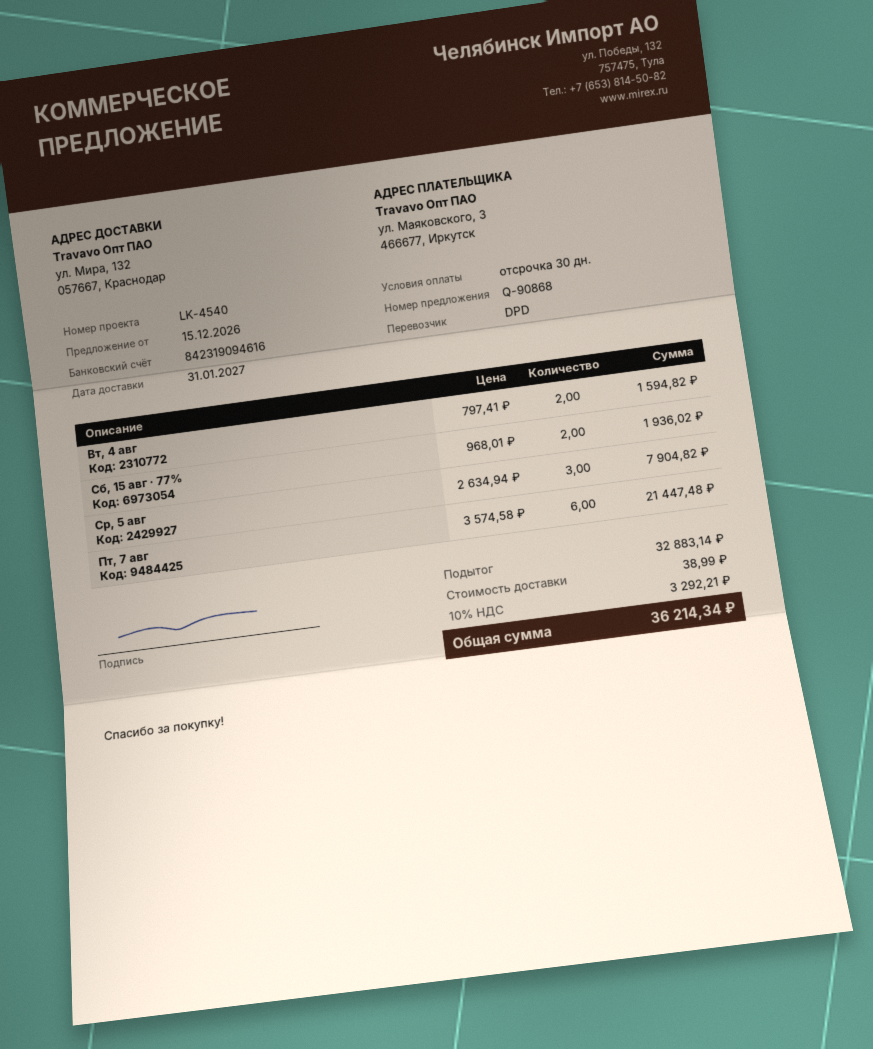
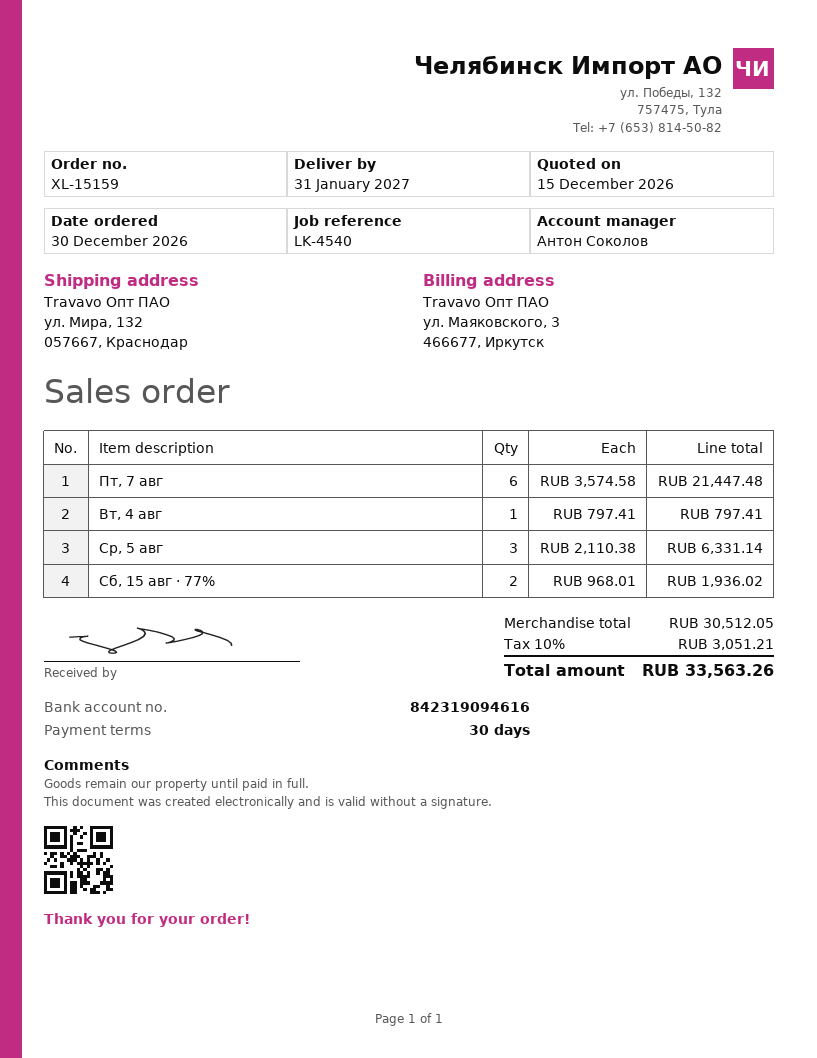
Вт, 4 авг: 2 x 797.41 = 1594.82 -> 1 x 797.41 = 797.41
Ср, 5 авг: 3 x 2634.94 = 7904.82 -> 3 x 2110.38 = 6331.14
subtotal: 32883.14 -> 30512.05
shipping: 38.99 -> none
tax: 10% = 3292.21 -> 10% = 3051.21
total: 36214.34 -> 33563.26

